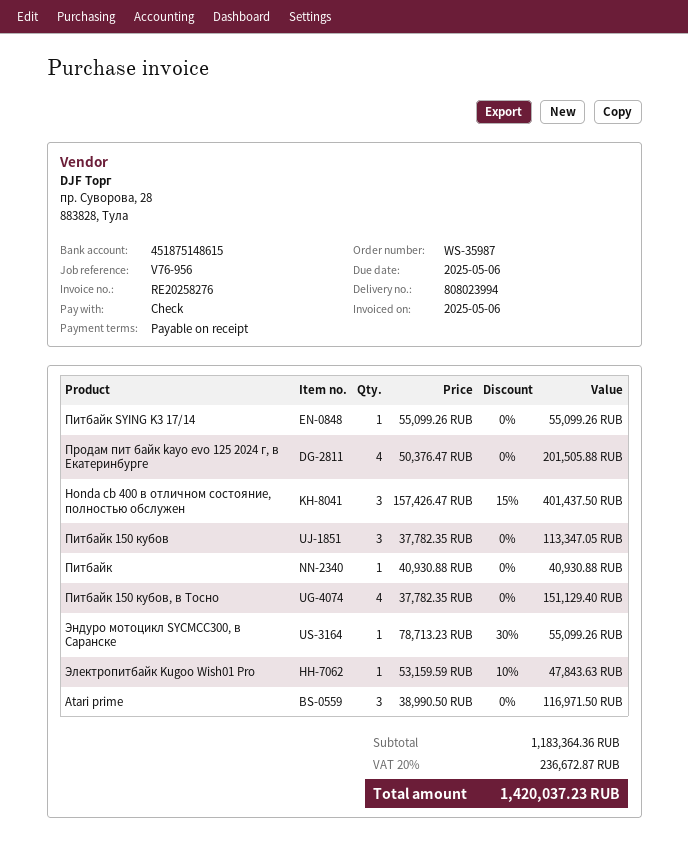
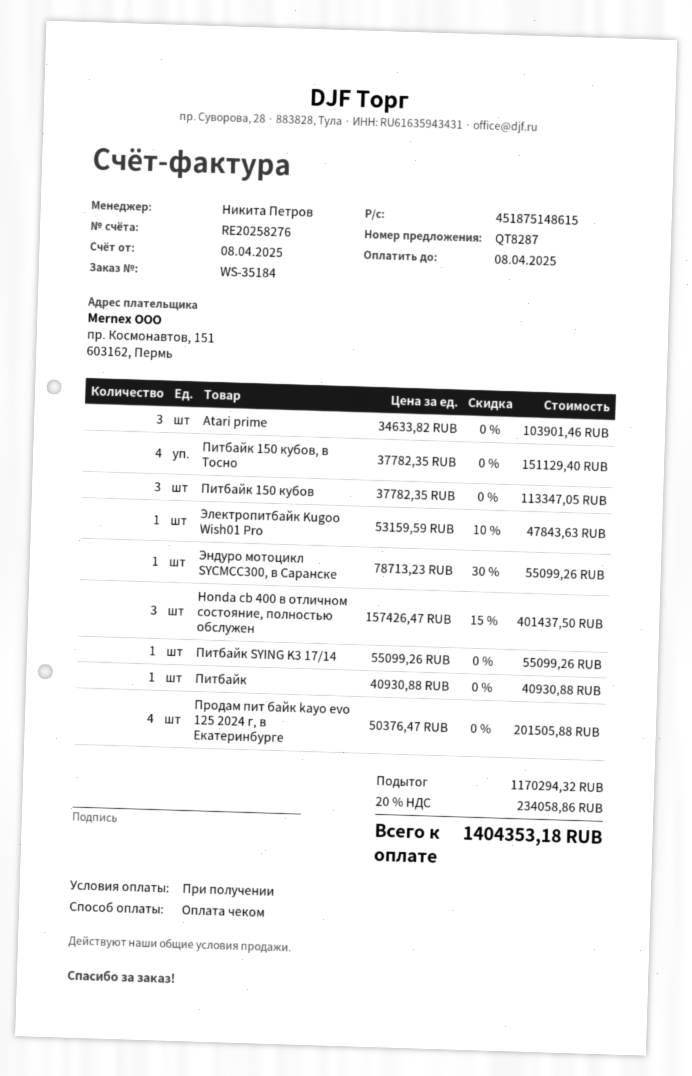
order number: WS-35987 -> WS-35184
invoice date: 2025-05-06 -> 2025-04-08
due date: 2025-05-06 -> 2025-04-08
Atari prime: 3 x 38990.50 = 116971.50 -> 3 x 34633.82 = 103901.46
subtotal: 1183364.36 -> 1170294.32
tax: 20% = 236672.87 -> 20% = 234058.86
total: 1420037.23 -> 1404353.18

